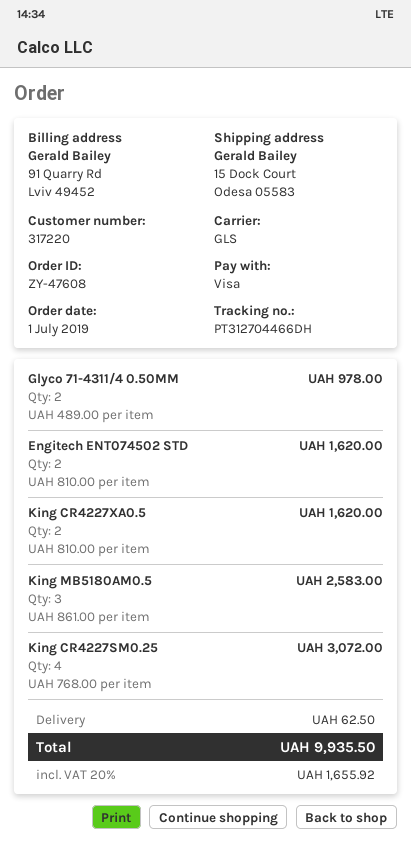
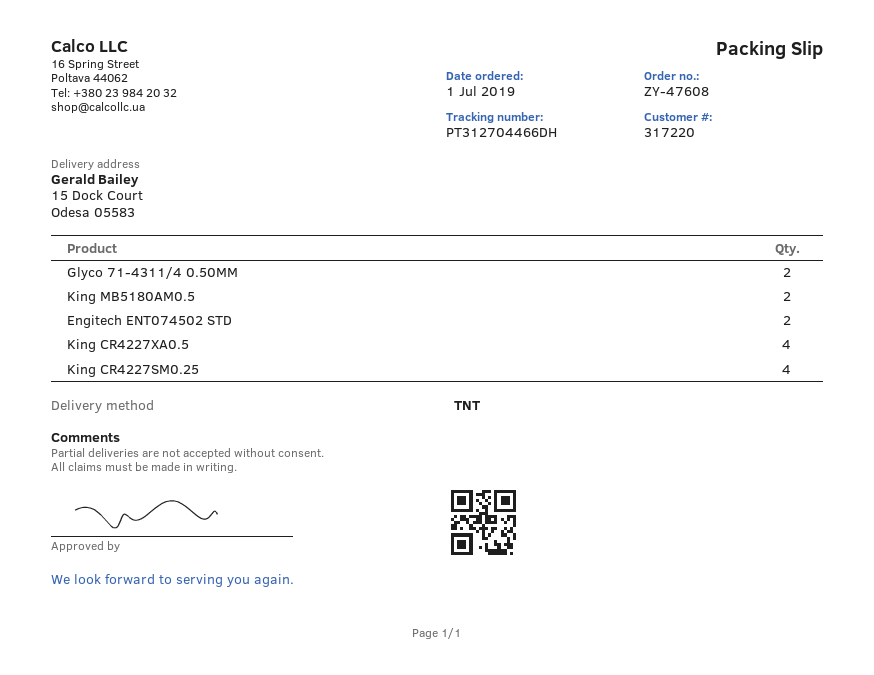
shipping method: GLS -> TNT
King CR4227XA0.5: 2 -> 4
King MB5180AM0.5: 3 -> 2

